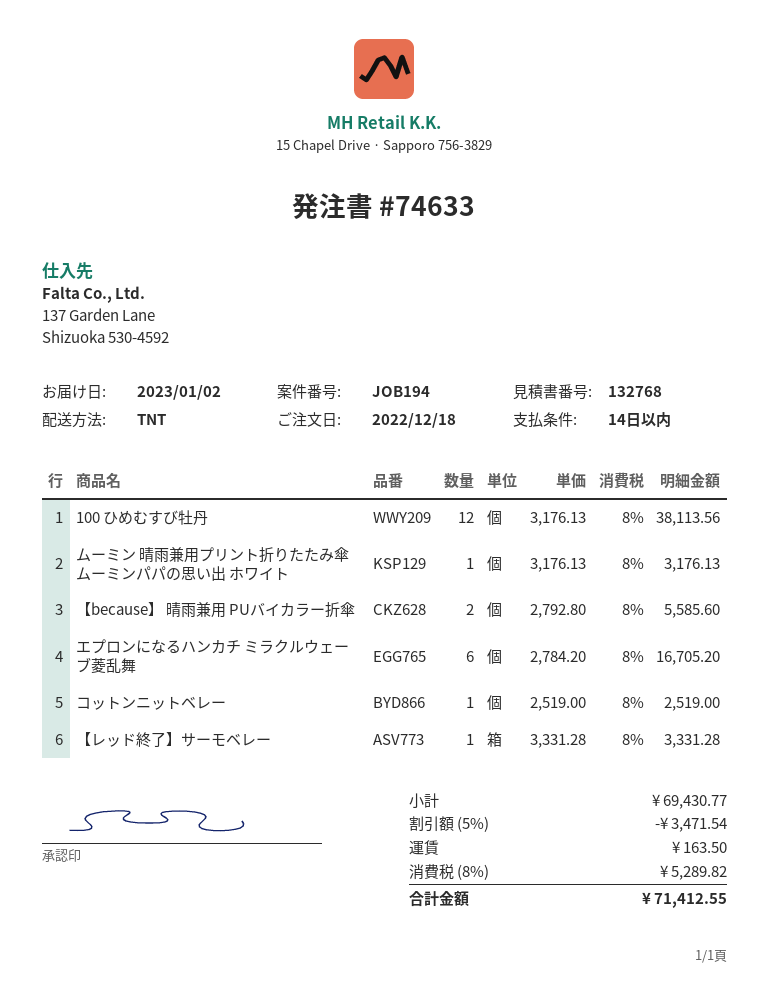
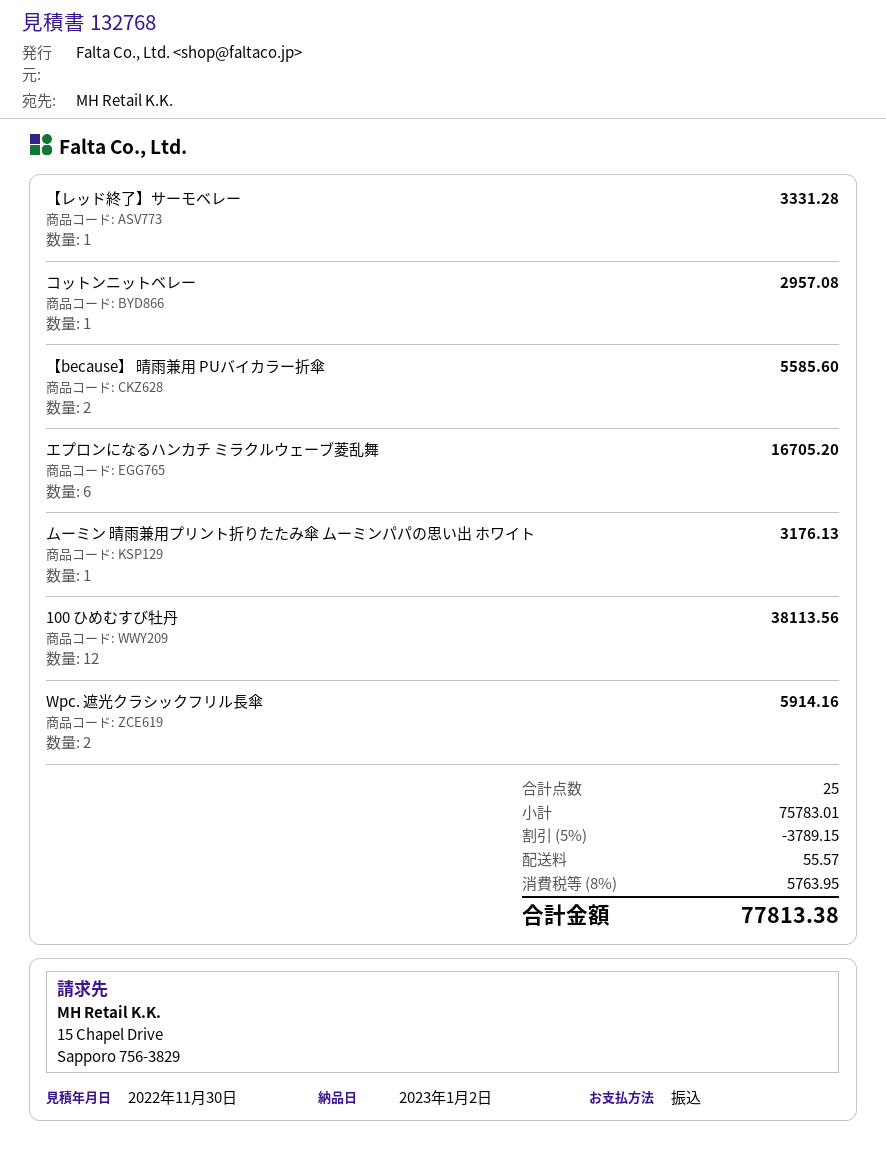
コットンニットベレー: 1 for 2519.00 -> 1 for 2957.08
Wpc. 遮光クラシックフリル長傘: none -> 2 for 5914.16
subtotal: 69430.77 -> 75783.01
discount: 5% = 3471.54 -> 5% = 3789.15
shipping: 163.50 -> 55.57
tax: 8% = 5289.82 -> 8% = 5763.95
total: 71412.55 -> 77813.38

